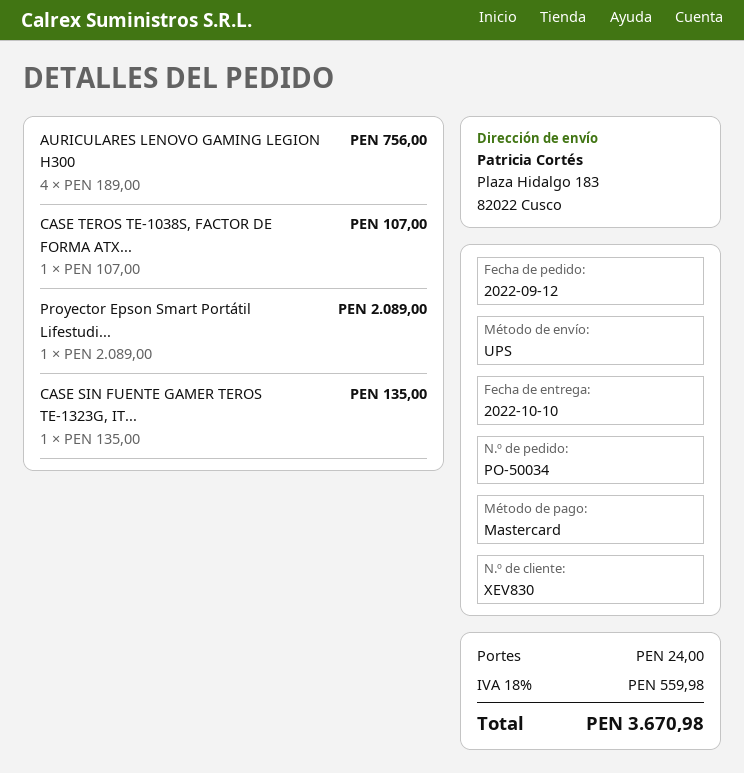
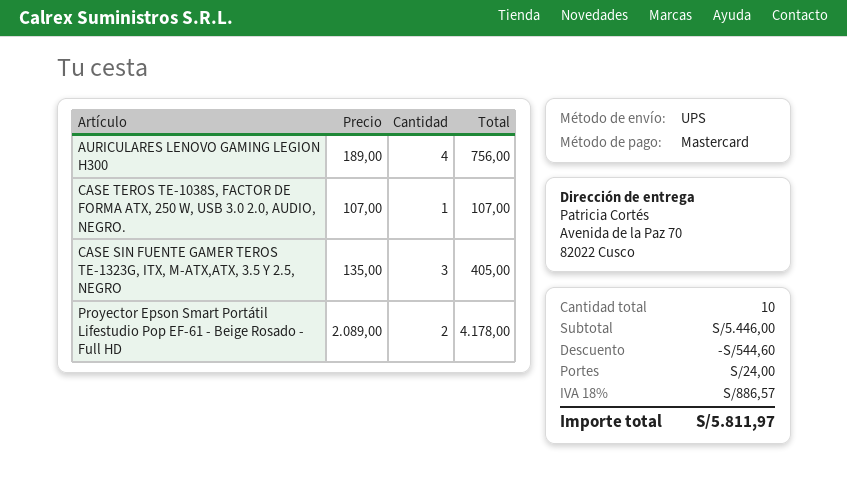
ship to: Plaza Hidalgo 183, 82022 Cusco -> Avenida de la Paz 70, 82022 Cusco
Proyector Epson Smart Portátil Lifestudi...: 1 x 2089.00 = 2089.00 -> 2 x 2089.00 = 4178.00
CASE SIN FUENTE GAMER TEROS TE-1323G, IT...: 1 x 135.00 = 135.00 -> 3 x 135.00 = 405.00
discount: none -> 544.60
tax: 18% = 559.98 -> 18% = 886.57
total: 3670.98 -> 5811.97

